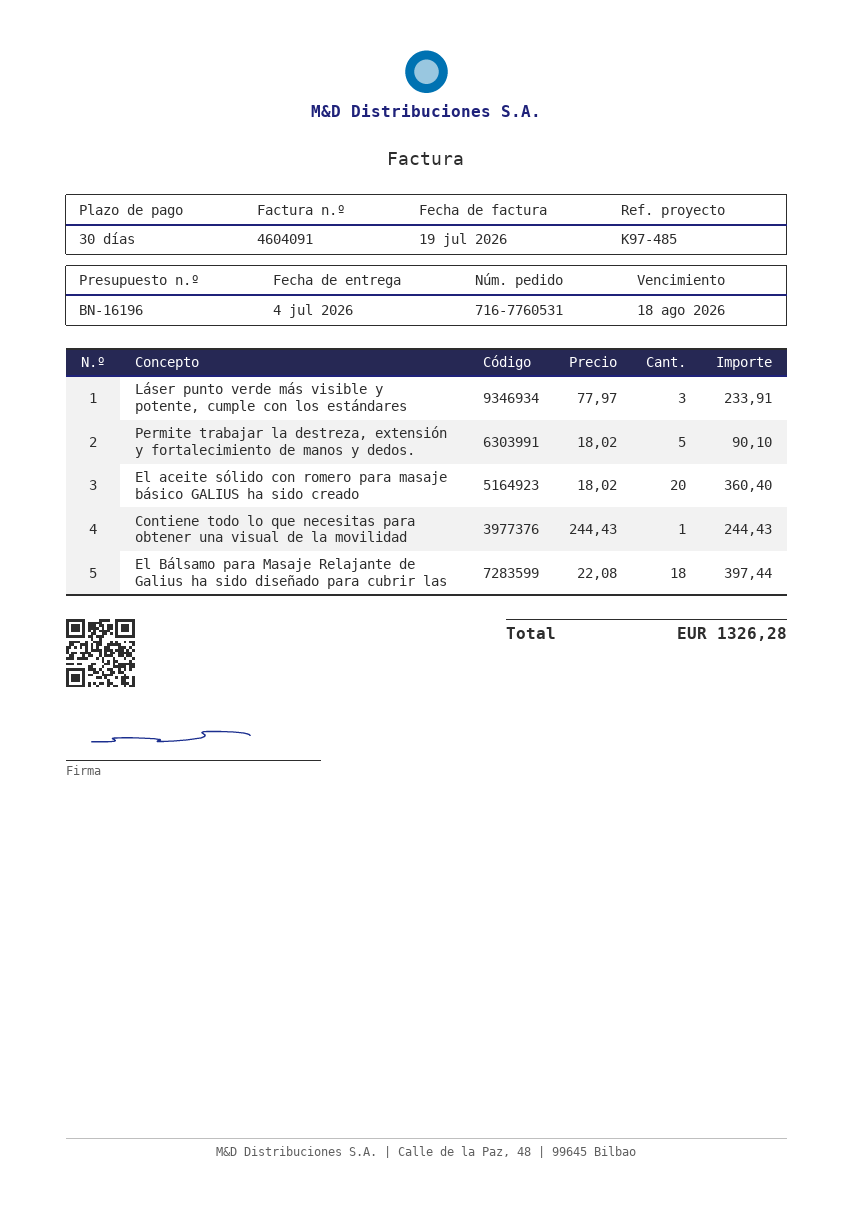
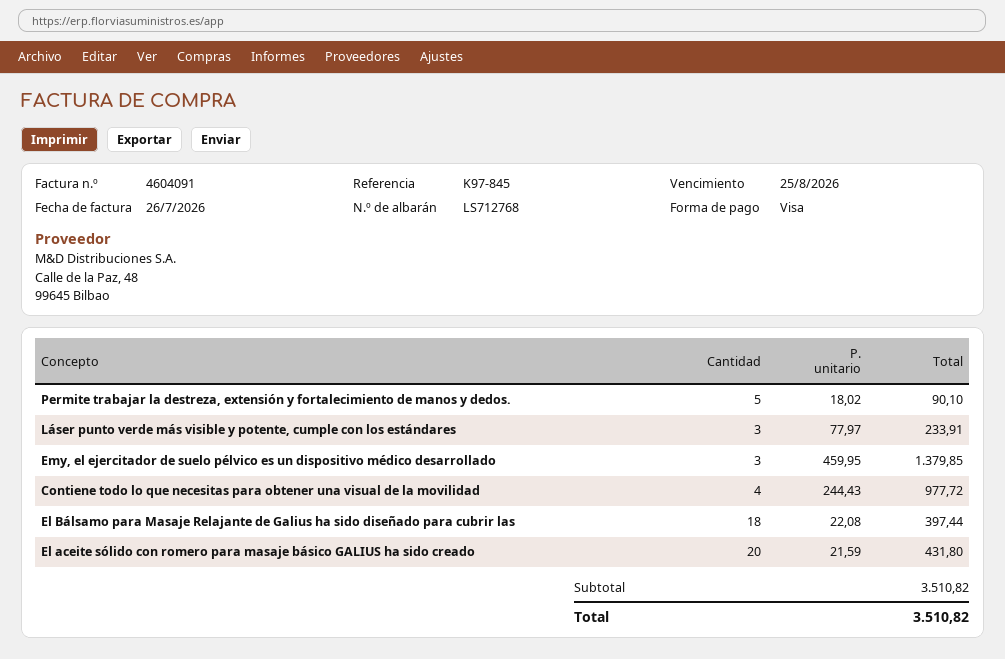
invoice date: 2026-07-19 -> 2026-07-26
due date: 2026-08-18 -> 2026-08-25
reference: K97-485 -> K97-845
El aceite sólido con romero para masaje básico GALIUS ha sido creado: 20 x 18.02 = 360.40 -> 20 x 21.59 = 431.80
Contiene todo lo que necesitas para obtener una visual de la movilidad: 1 x 244.43 = 244.43 -> 4 x 244.43 = 977.72
Emy, el ejercitador de suelo pélvico es un dispositivo médico desarrollado: none -> 3 x 459.95 = 1379.85
total: 1326.28 -> 3510.82

